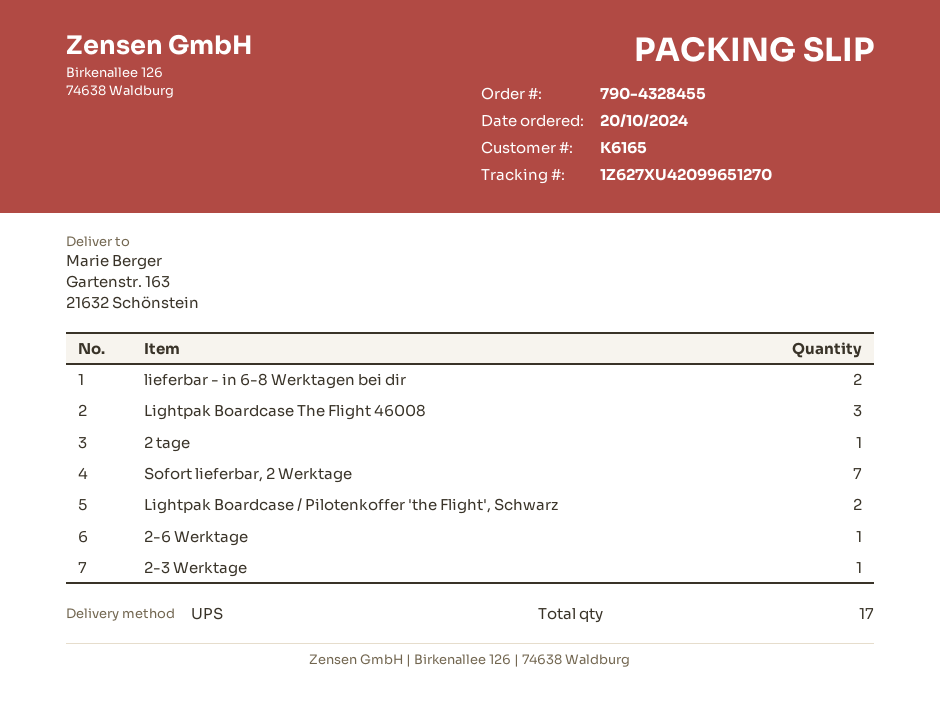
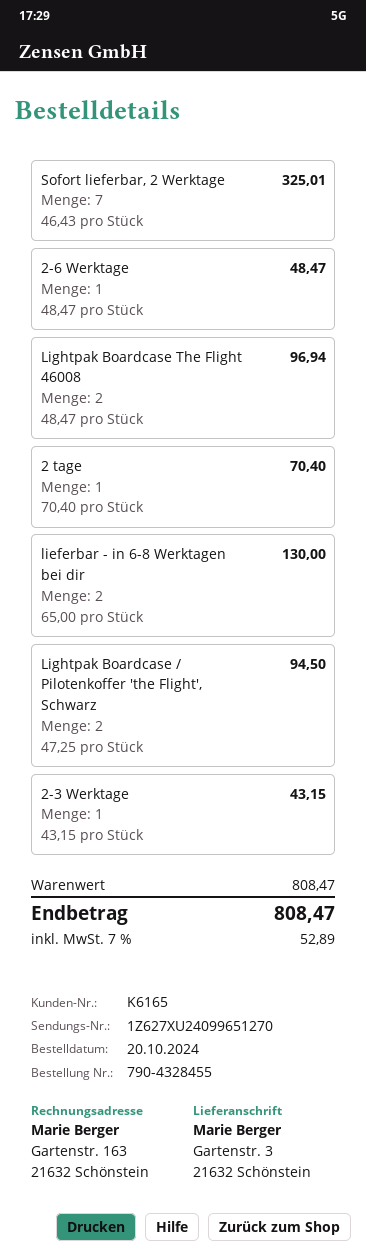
tracking number: 1Z627XU42099651270 -> 1Z627XU24099651270
ship to: Gartenstr. 163, 21632 Schönstein -> Gartenstr. 3, 21632 Schönstein
Lightpak Boardcase The Flight 46008: 3 -> 2

